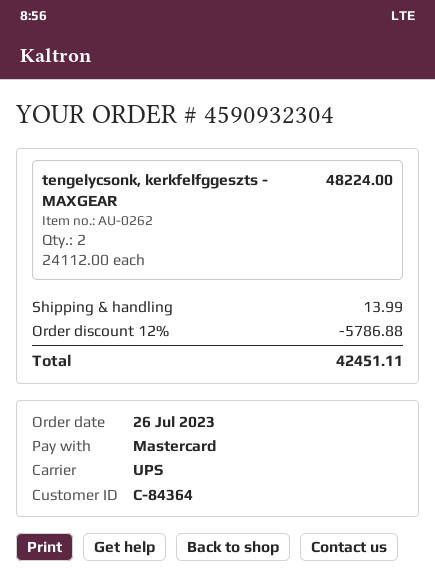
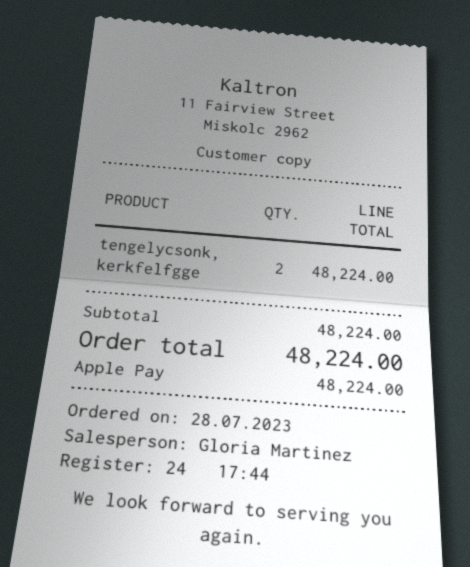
order date: 2023-07-26 -> 2023-07-28
payment method: Mastercard -> Apple Pay
discount: 12% = 5786.88 -> none
shipping: 13.99 -> none
total: 42451.11 -> 48224.00

